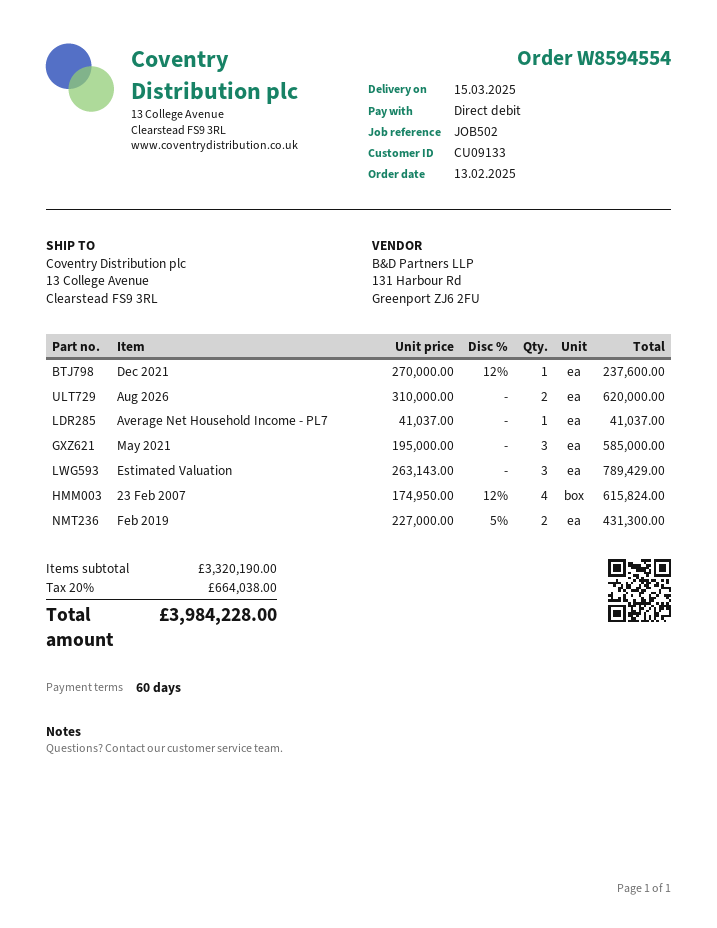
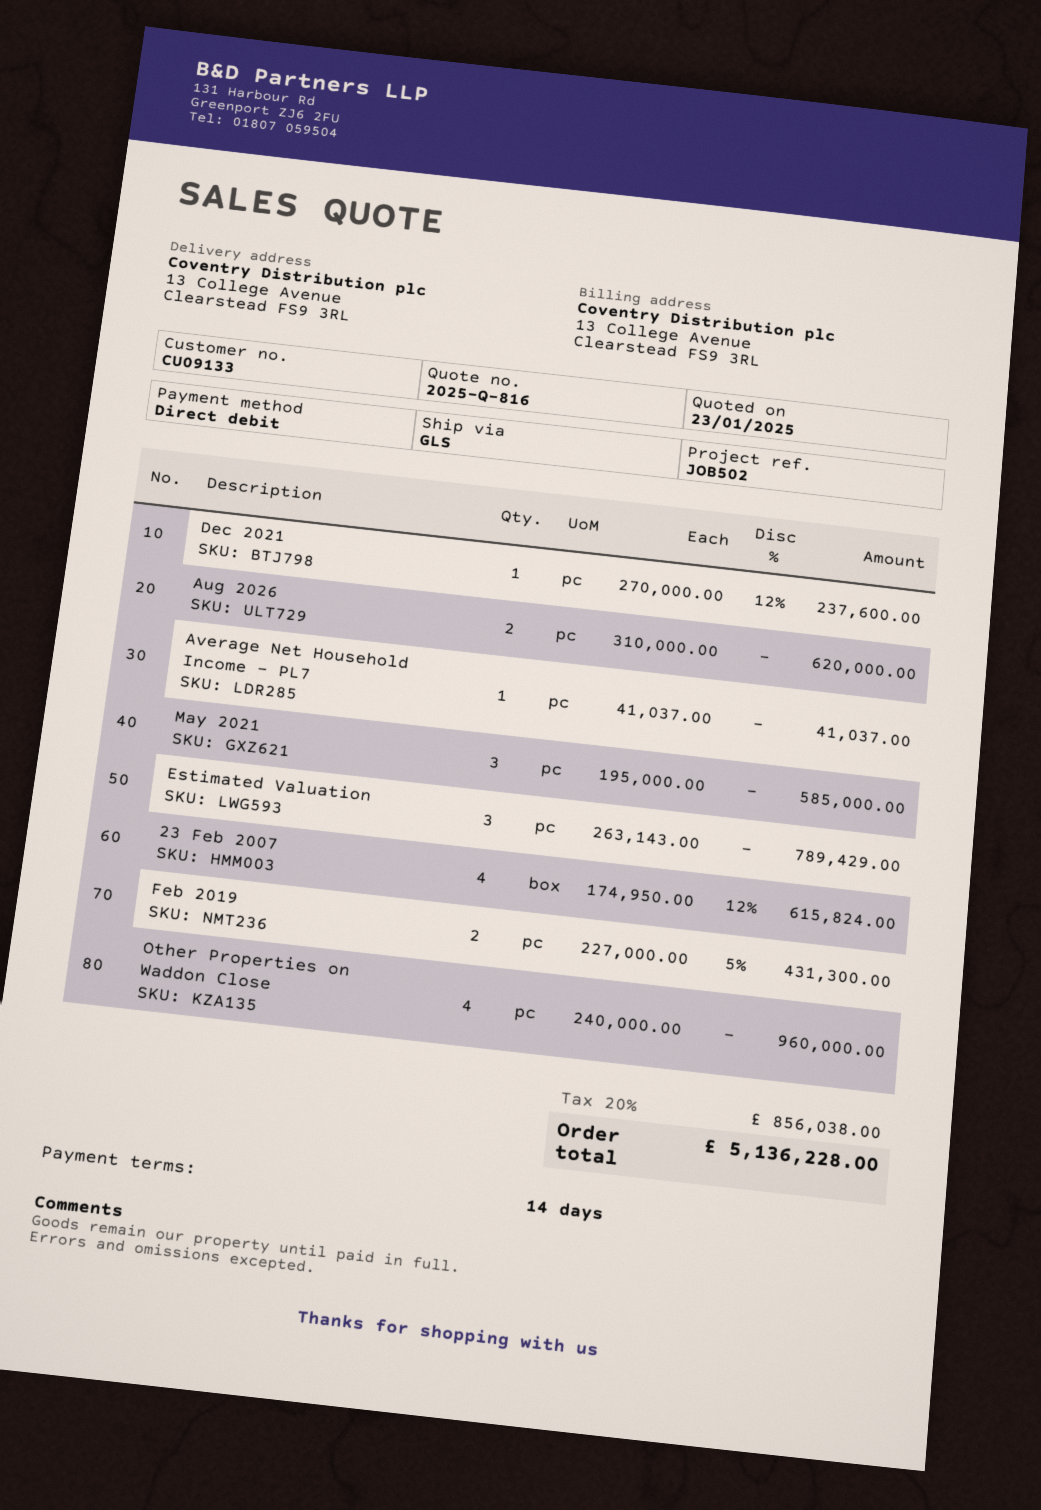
payment terms: 60 days -> 14 days
Other Properties on Waddon Close: none -> 4 x 240000.00 = 960000.00
tax: 20% = 664038.00 -> 20% = 856038.00
total: 3984228.00 -> 5136228.00

